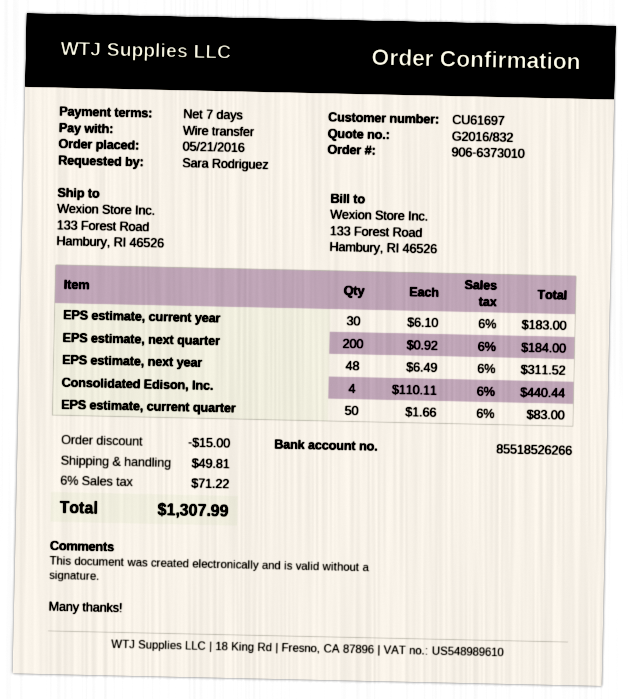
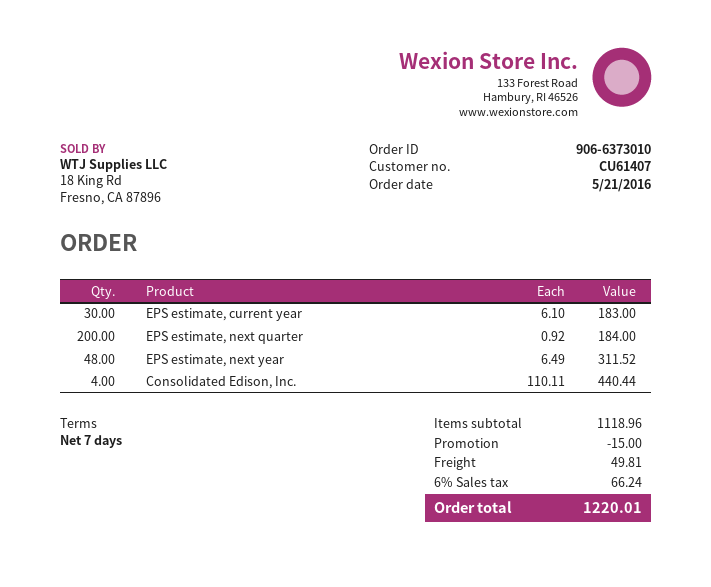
customer number: CU61697 -> CU61407
EPS estimate, current quarter: 50 x 1.66 = 83.00 -> none
tax: 6% = 71.22 -> 6% = 66.24
total: 1307.99 -> 1220.01

